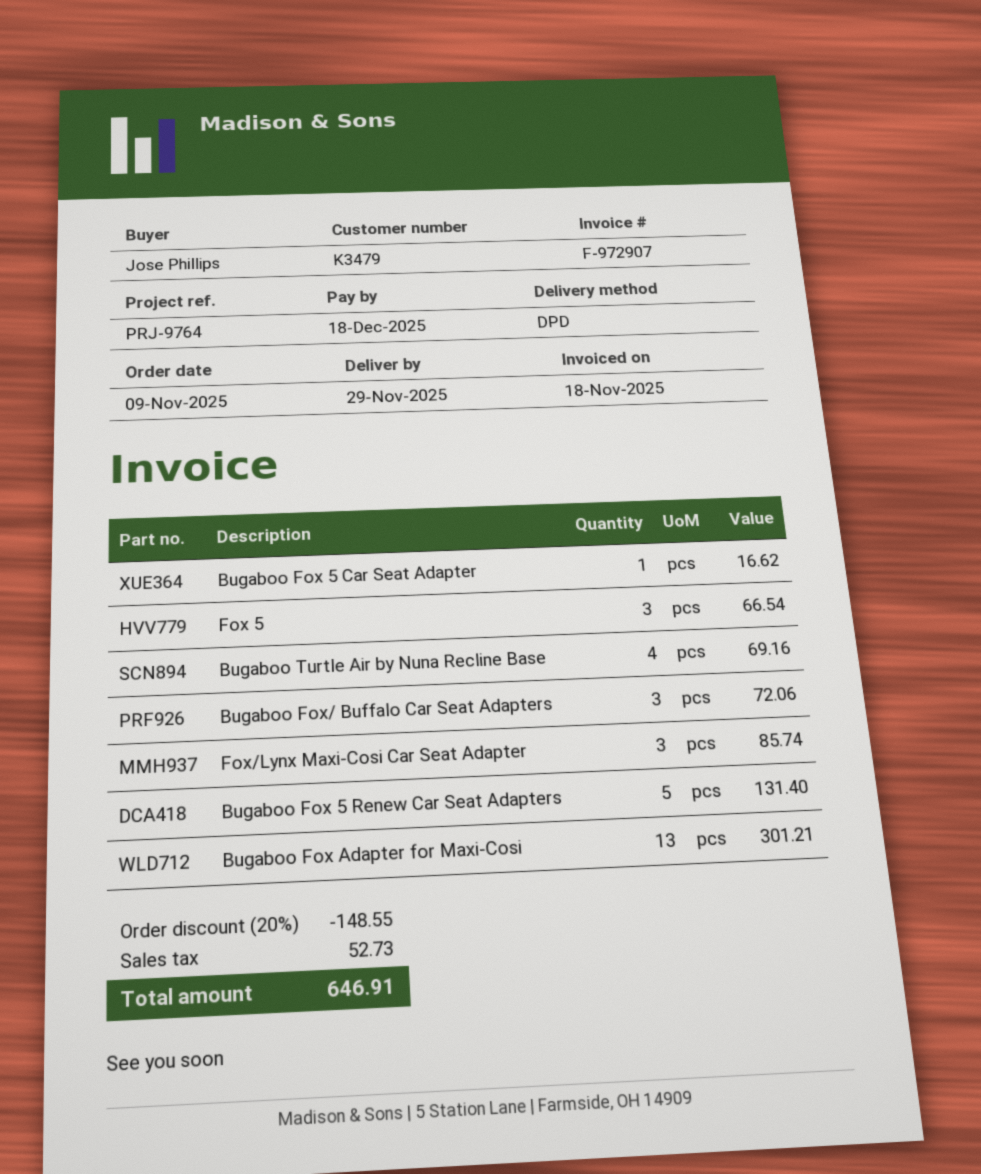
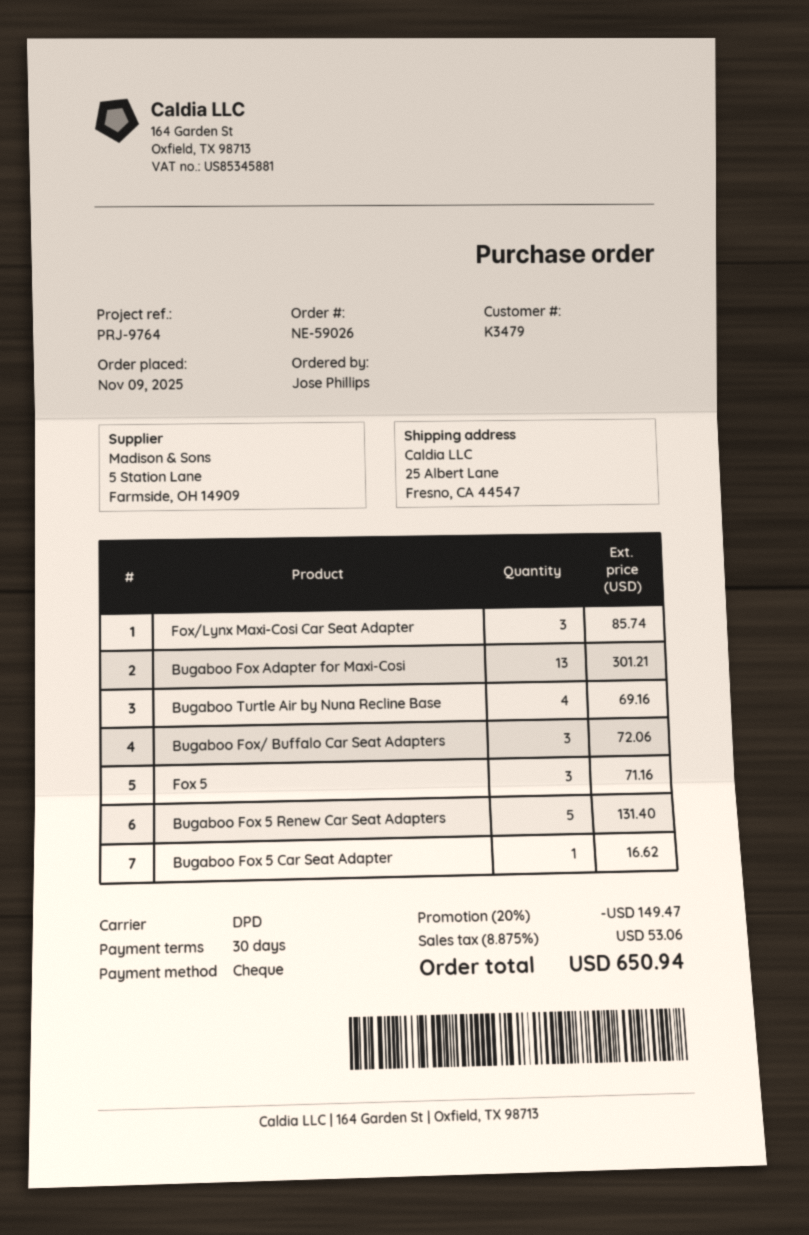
Fox 5: 3 for 66.54 -> 3 for 71.16
discount: 20% = 148.55 -> 20% = 149.47
tax: 52.73 -> 53.06
total: 646.91 -> 650.94

